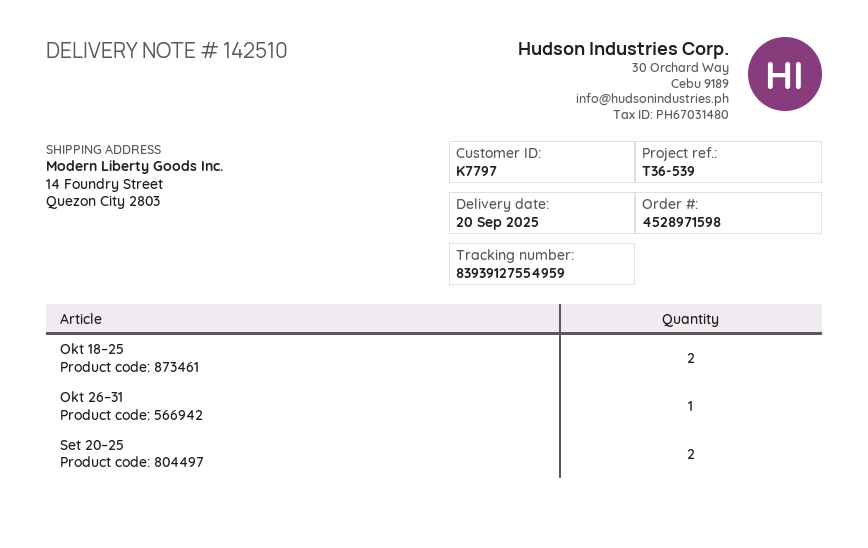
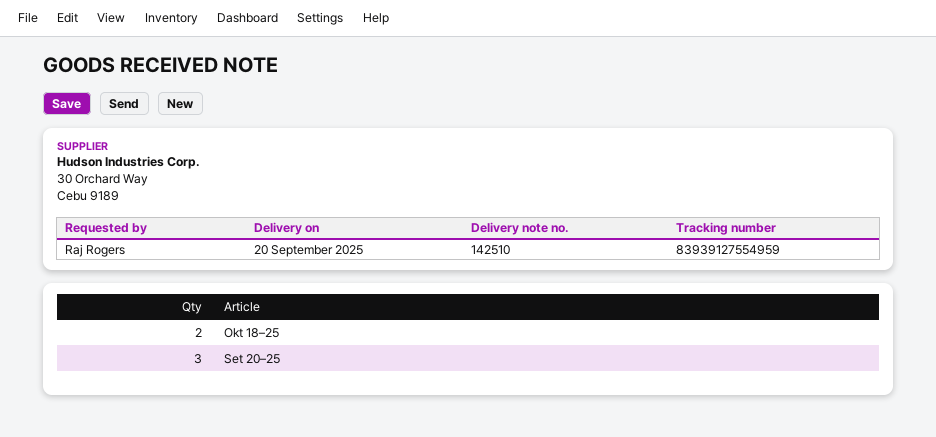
Okt 26–31: 1 -> none
Set 20–25: 2 -> 3

